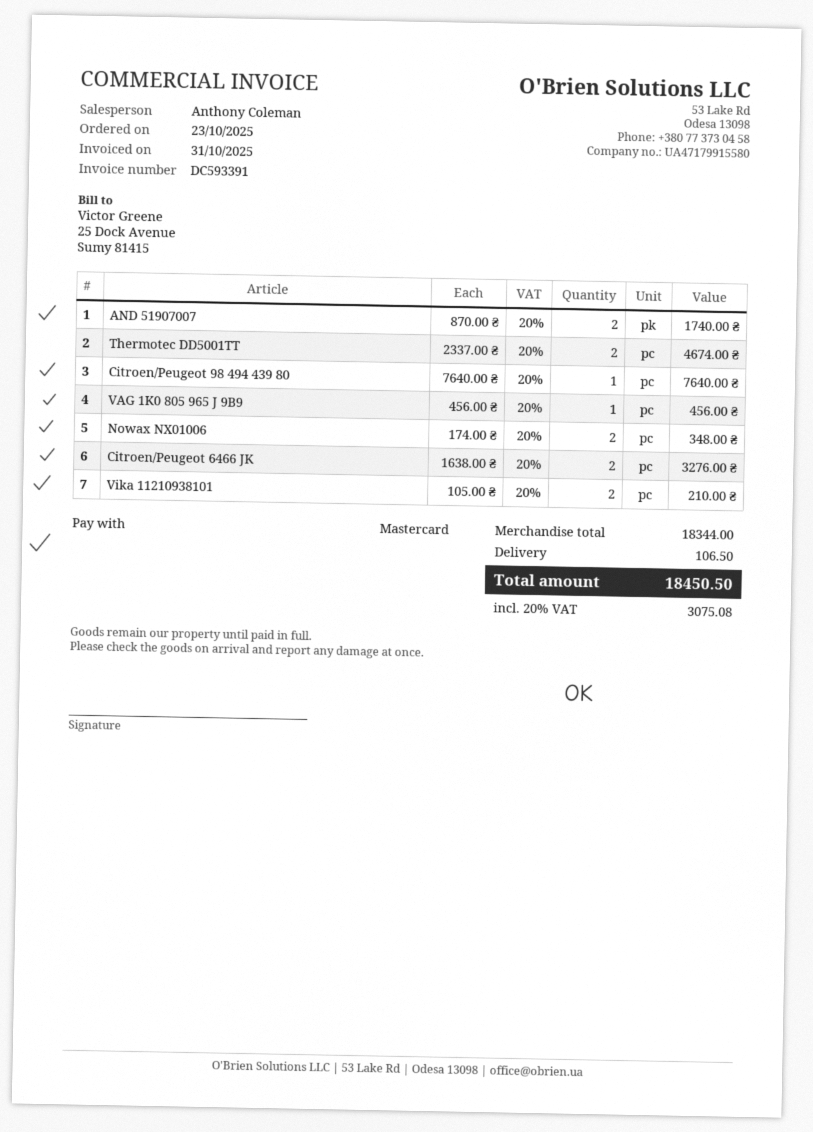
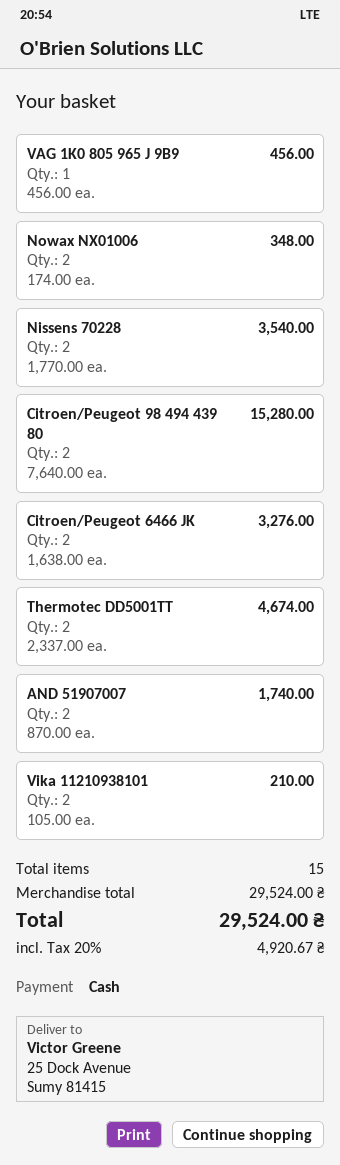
payment method: Mastercard -> cash
Citroen/Peugeot 98 494 439 80: 1 x 7640.00 = 7640.00 -> 2 x 7640.00 = 15280.00
Nissens 70228: none -> 2 x 1770.00 = 3540.00
subtotal: 18344.00 -> 29524.00
shipping: 106.50 -> none
tax: 20% = 3075.08 -> 20% = 4920.67
total: 18450.50 -> 29524.00

